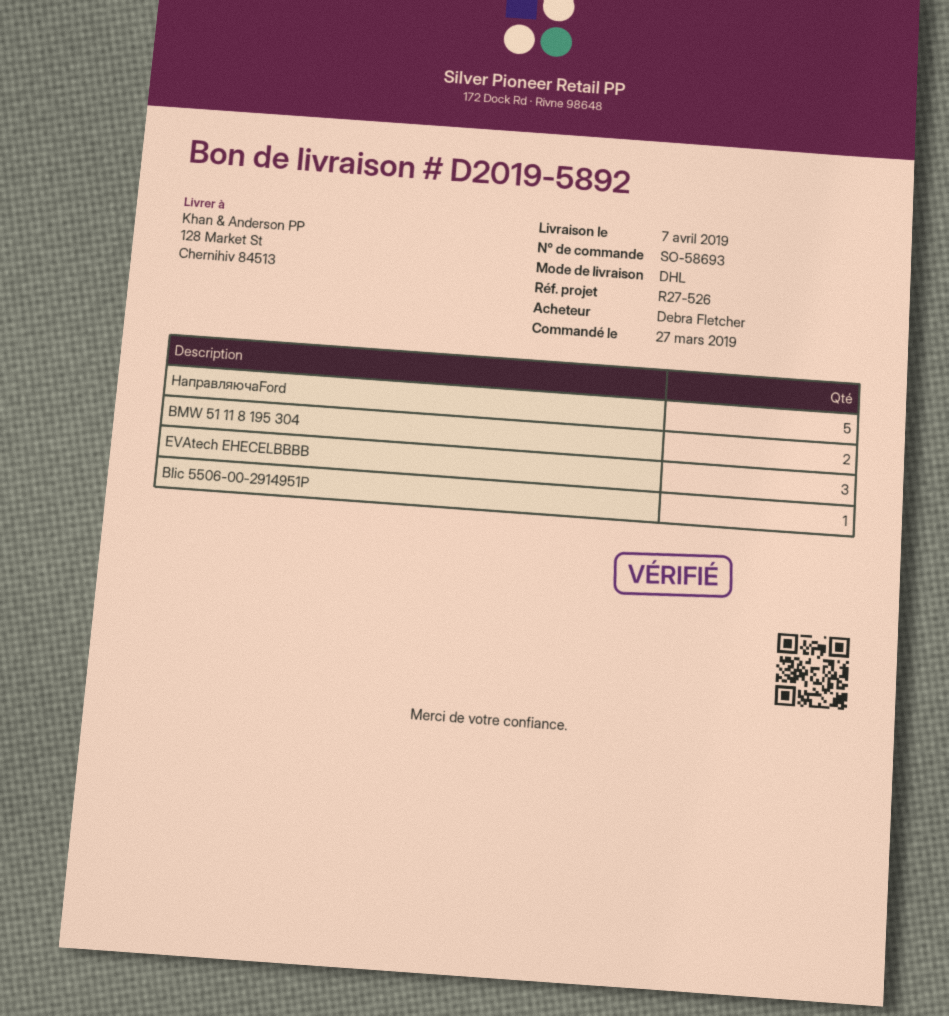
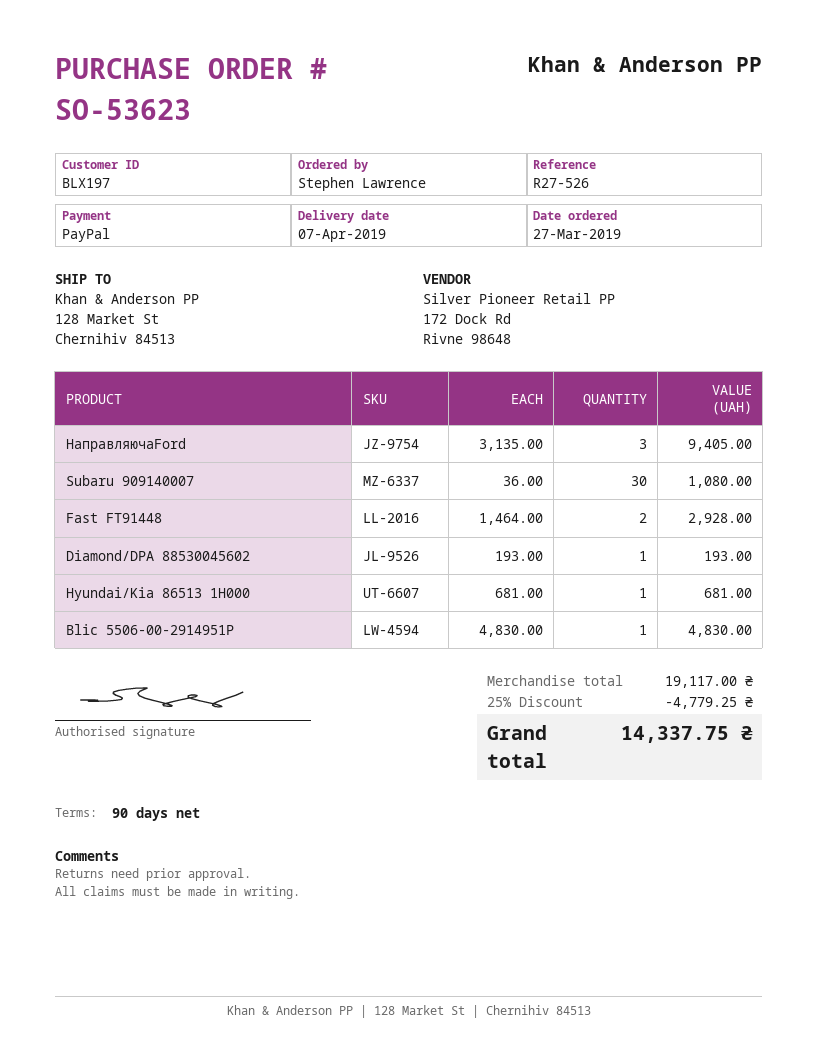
order number: SO-58693 -> SO-53623
ordered by: Debra Fletcher -> Stephen Lawrence
НаправляючаFord: 5 -> 3
BMW 51 11 8 195 304: 2 -> none
EVAtech EHECELBBBB: 3 -> none
Subaru 909140007: none -> 30
Fast FT91448: none -> 2
Diamond/DPA 88530045602: none -> 1
Hyundai/Kia 86513 1H000: none -> 1

